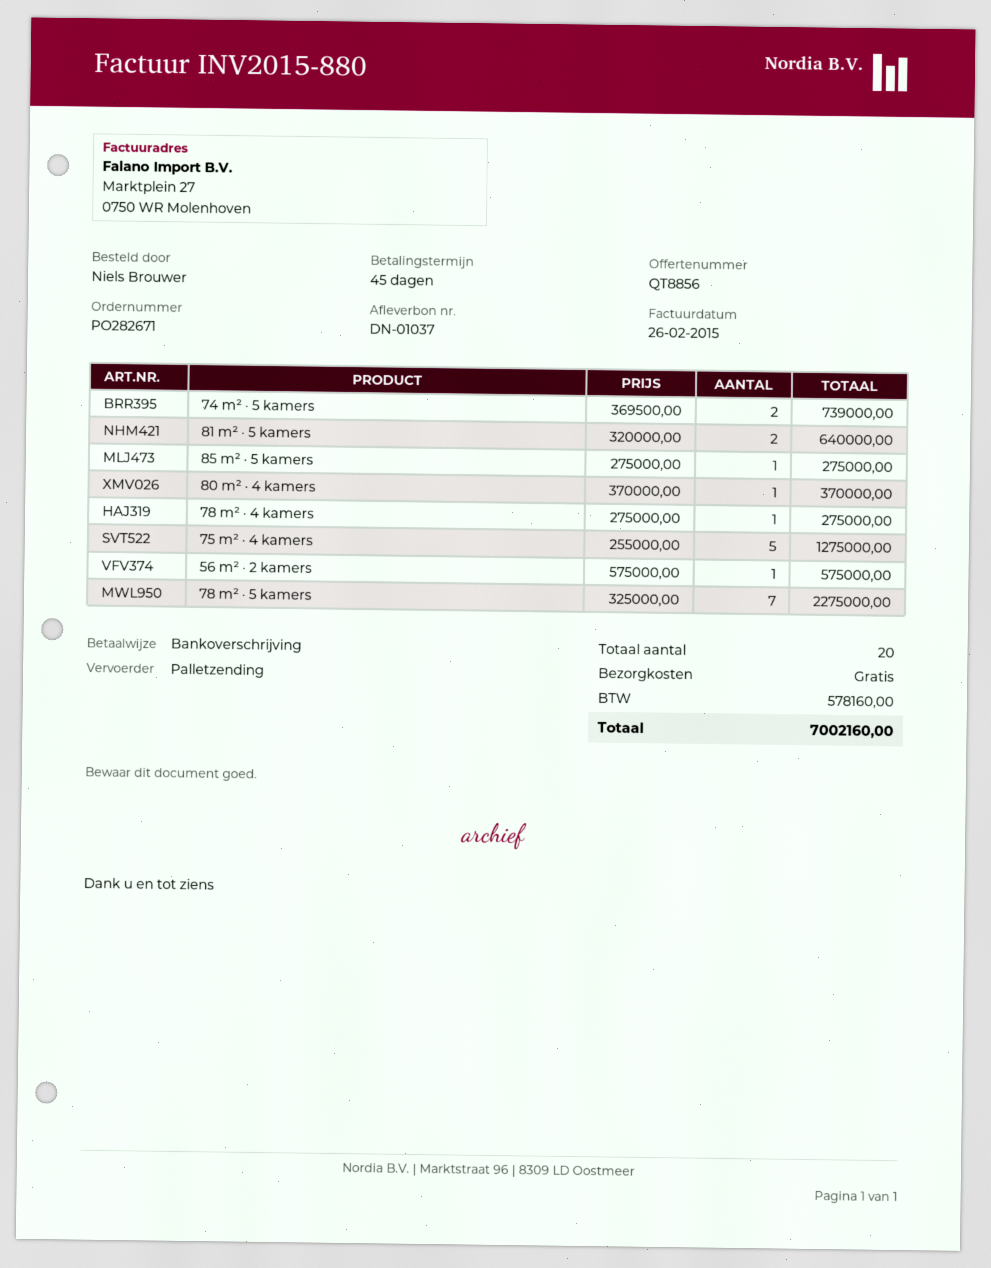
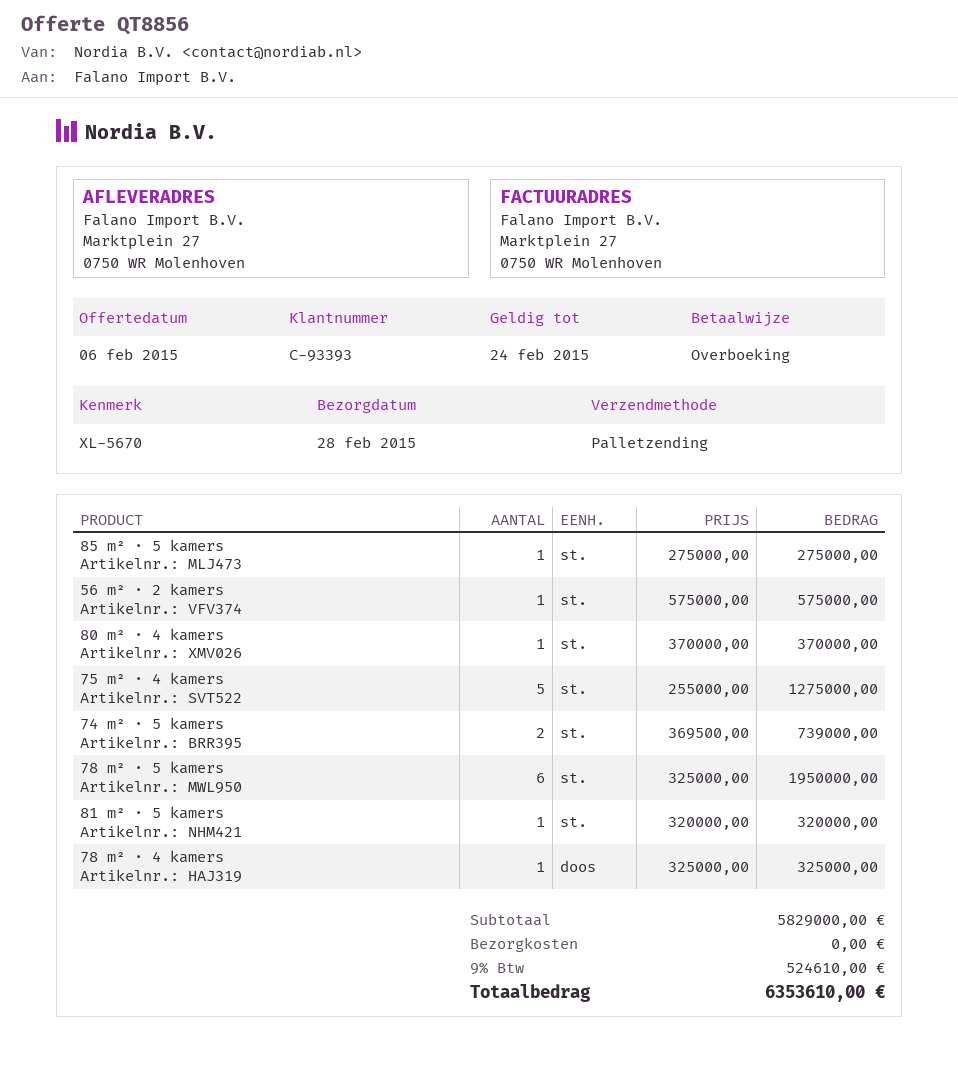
81 m² · 5 kamers: 2 x 320000.00 = 640000.00 -> 1 x 320000.00 = 320000.00
78 m² · 4 kamers: 1 x 275000.00 = 275000.00 -> 1 x 325000.00 = 325000.00
78 m² · 5 kamers: 7 x 325000.00 = 2275000.00 -> 6 x 325000.00 = 1950000.00
tax: 578160.00 -> 524610.00
total: 7002160.00 -> 6353610.00

